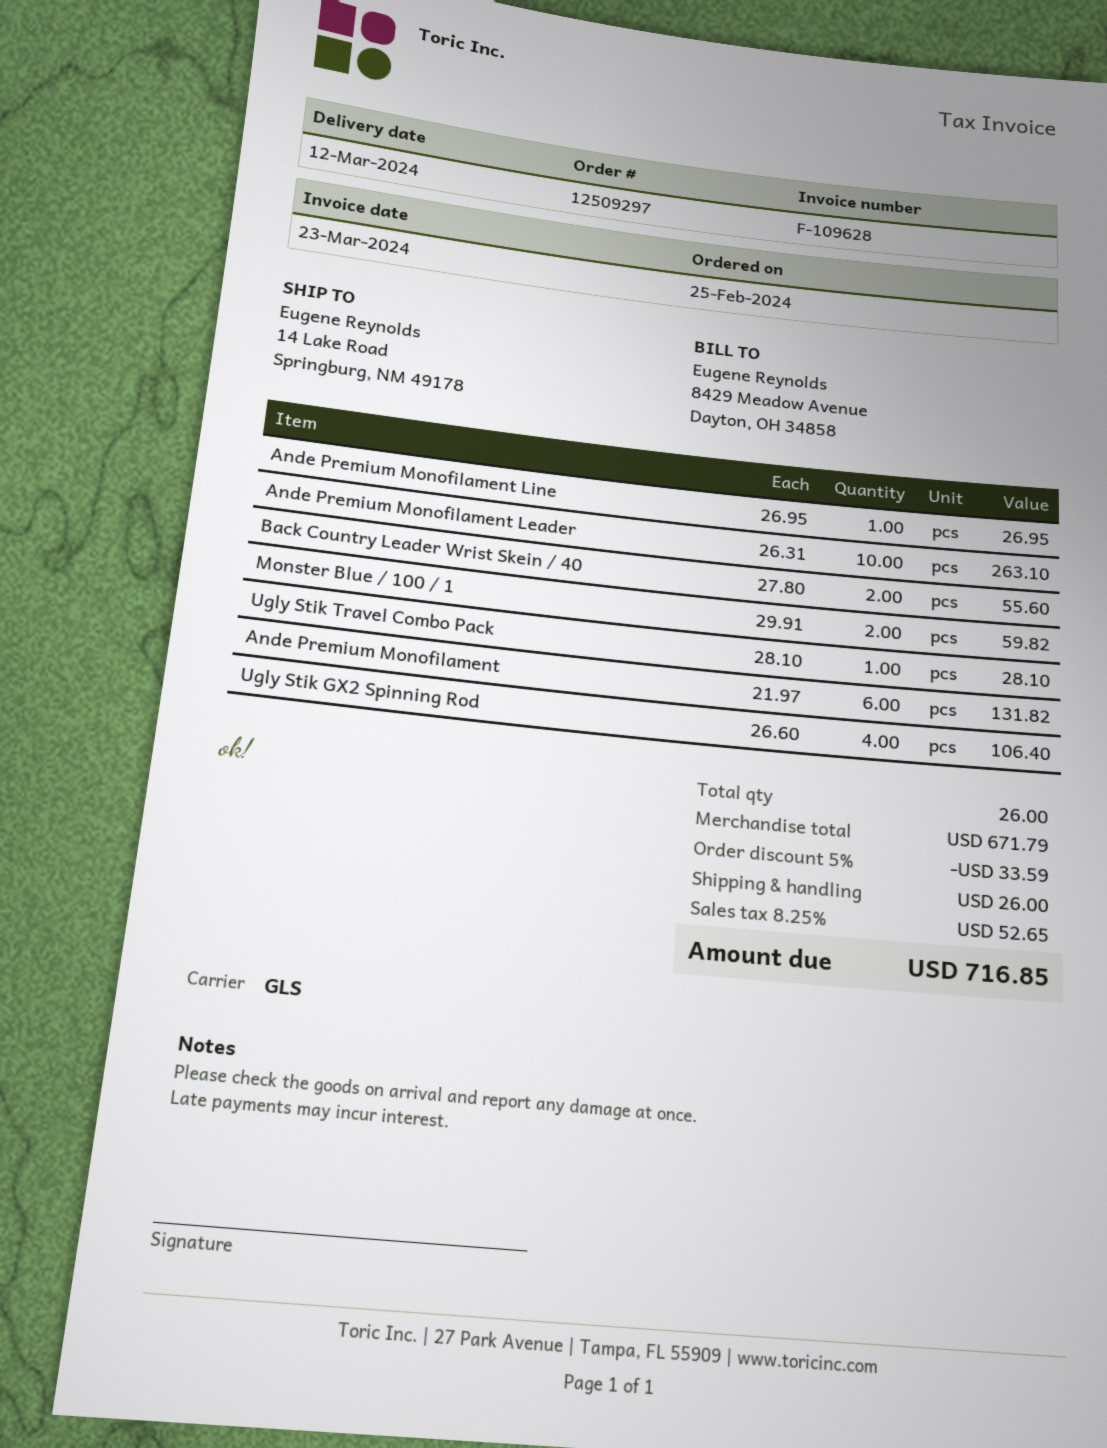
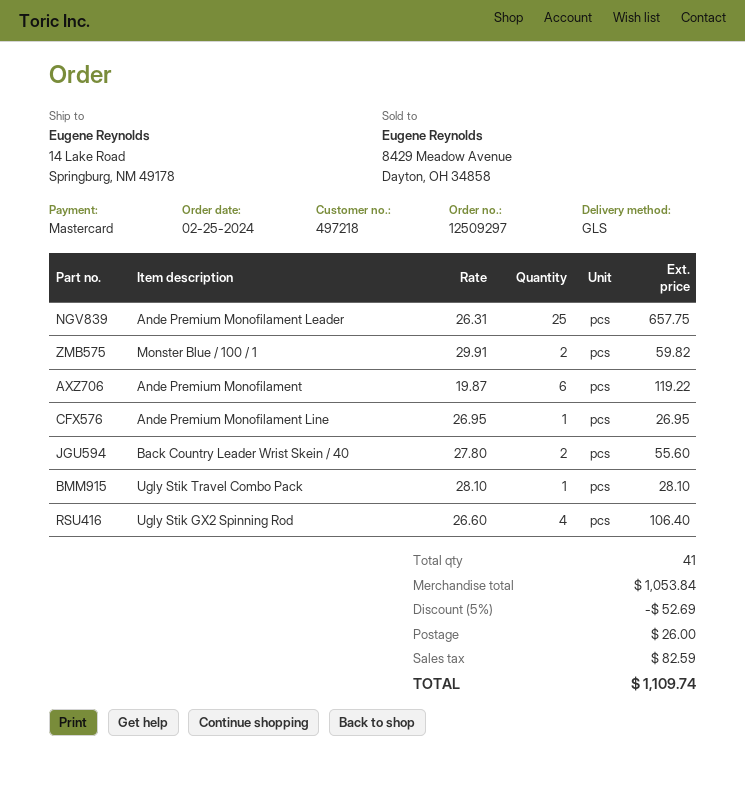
Ande Premium Monofilament Leader: 10 x 26.31 = 263.10 -> 25 x 26.31 = 657.75
Ande Premium Monofilament: 6 x 21.97 = 131.82 -> 6 x 19.87 = 119.22
total quantity: 26 -> 41
subtotal: 671.79 -> 1053.84
discount: 5% = 33.59 -> 5% = 52.69
tax: 52.65 -> 82.59
total: 716.85 -> 1109.74

